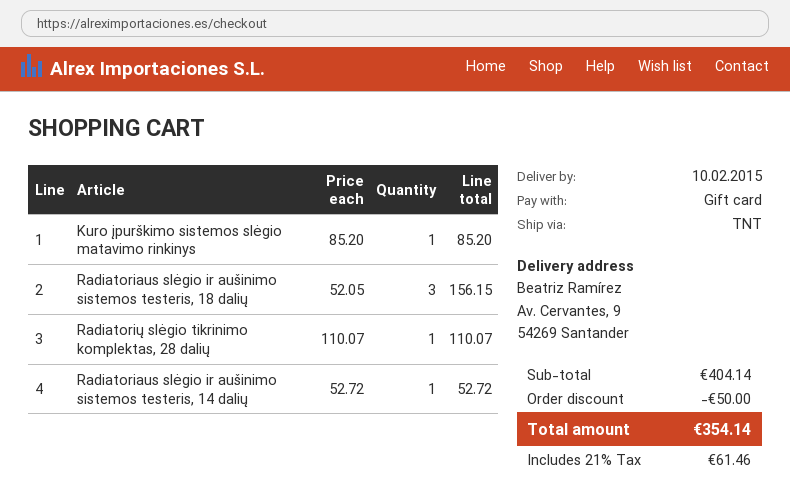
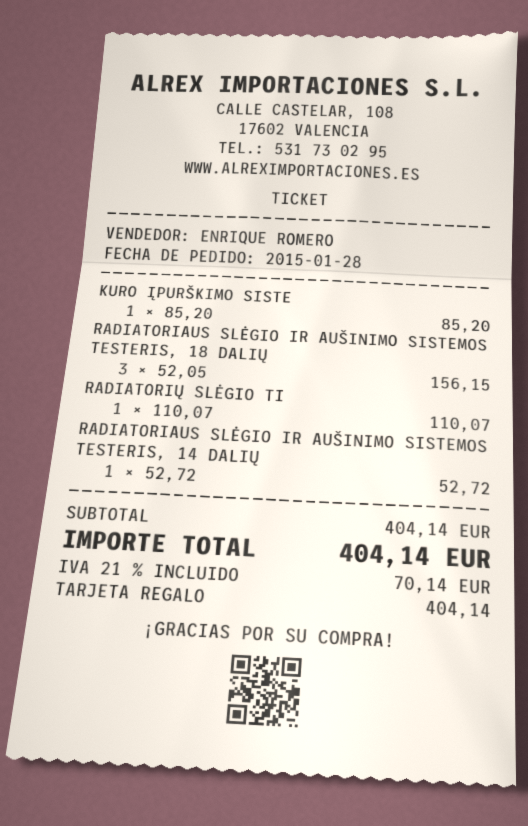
discount: 50.00 -> none
tax: 21% = 61.46 -> 21% = 70.14
total: 354.14 -> 404.14

